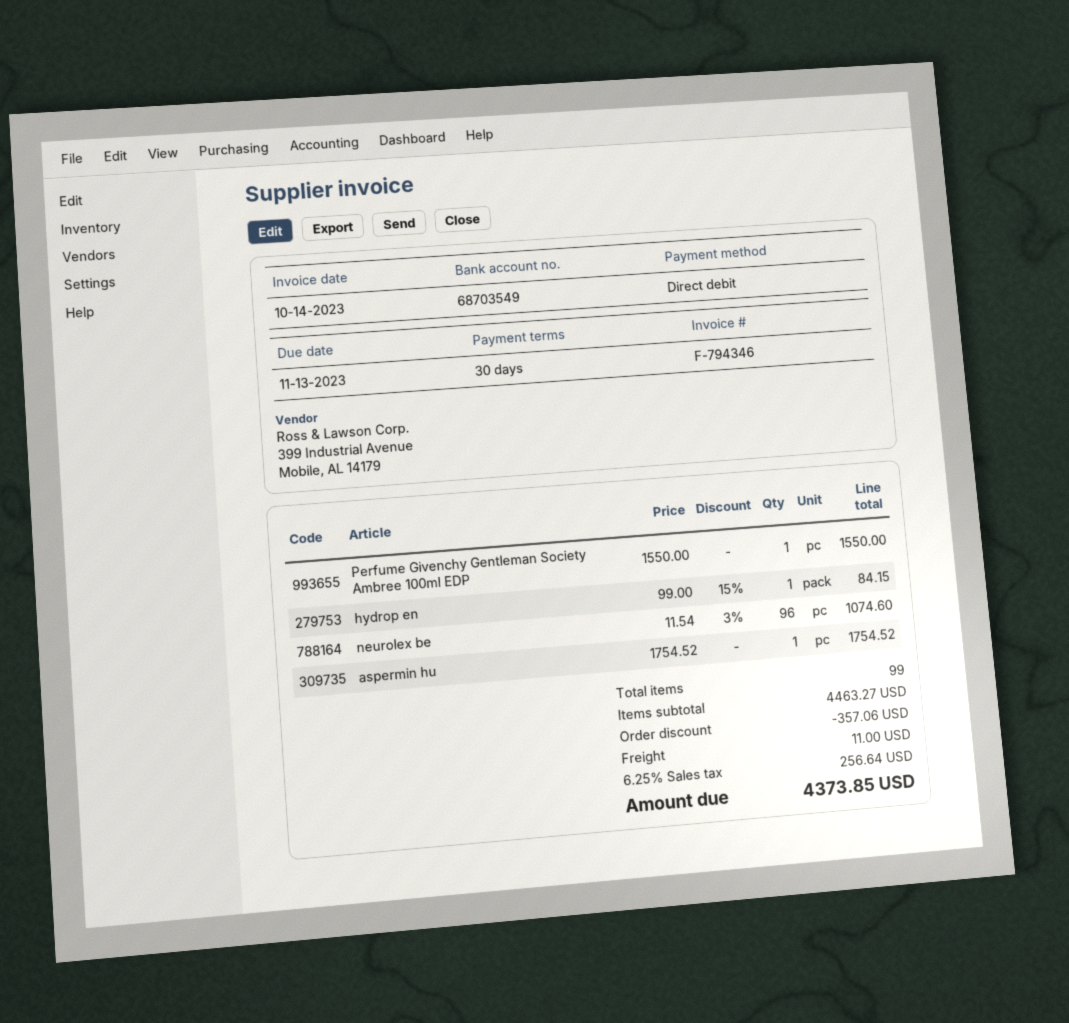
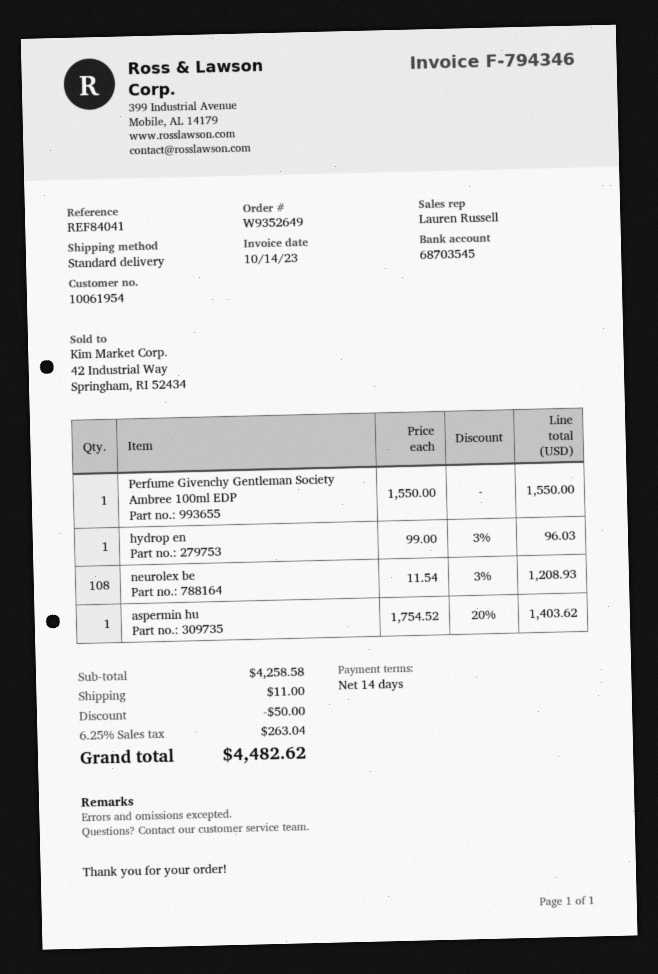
payment terms: 30 days -> 14 days
bank account: 68703549 -> 68703545
hydrop en: 1 x 99.00 - 15% = 84.15 -> 1 x 99.00 - 3% = 96.03
neurolex be: 96 x 11.54 - 3% = 1074.60 -> 108 x 11.54 - 3% = 1208.93
aspermin hu: 1 x 1754.52 = 1754.52 -> 1 x 1754.52 - 20% = 1403.62
subtotal: 4463.27 -> 4258.58
discount: 357.06 -> 50.00
tax: 6.25% = 256.64 -> 6.25% = 263.04
total: 4373.85 -> 4482.62

